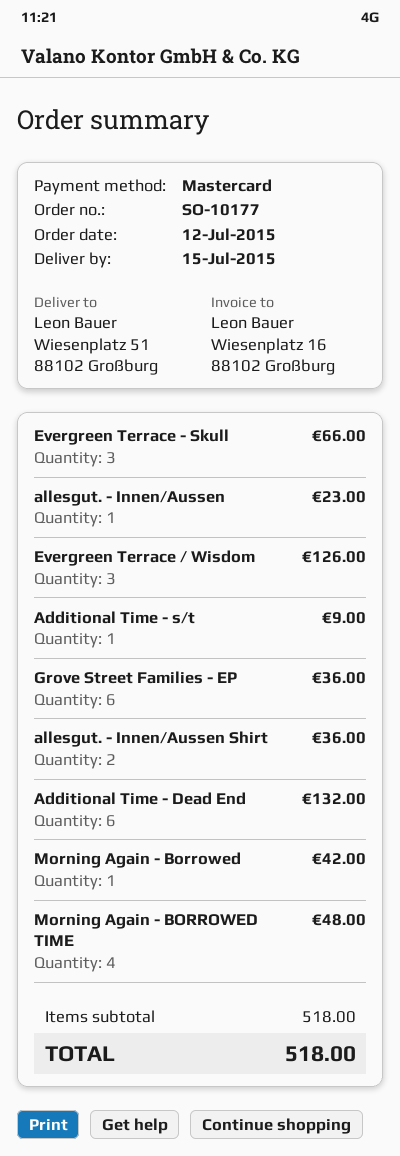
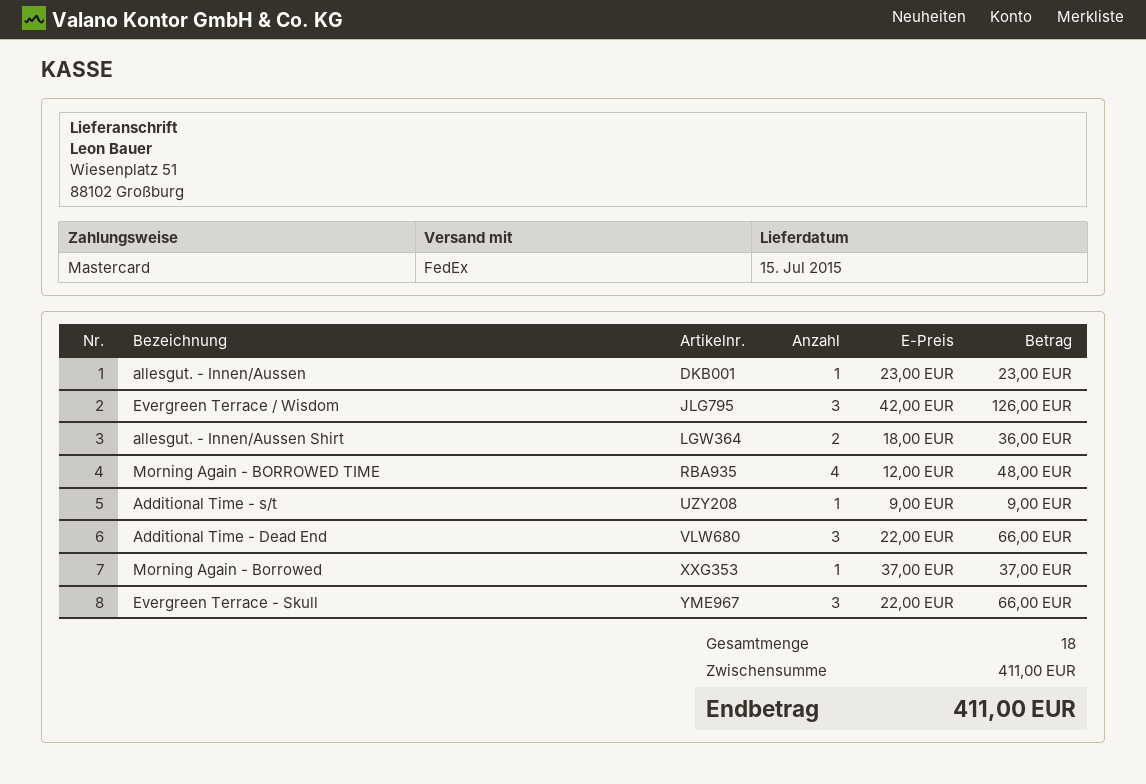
Grove Street Families - EP: 6 for 36.00 -> none
Additional Time - Dead End: 6 for 132.00 -> 3 for 66.00
Morning Again - Borrowed: 1 for 42.00 -> 1 for 37.00
subtotal: 518.00 -> 411.00
total: 518.00 -> 411.00

